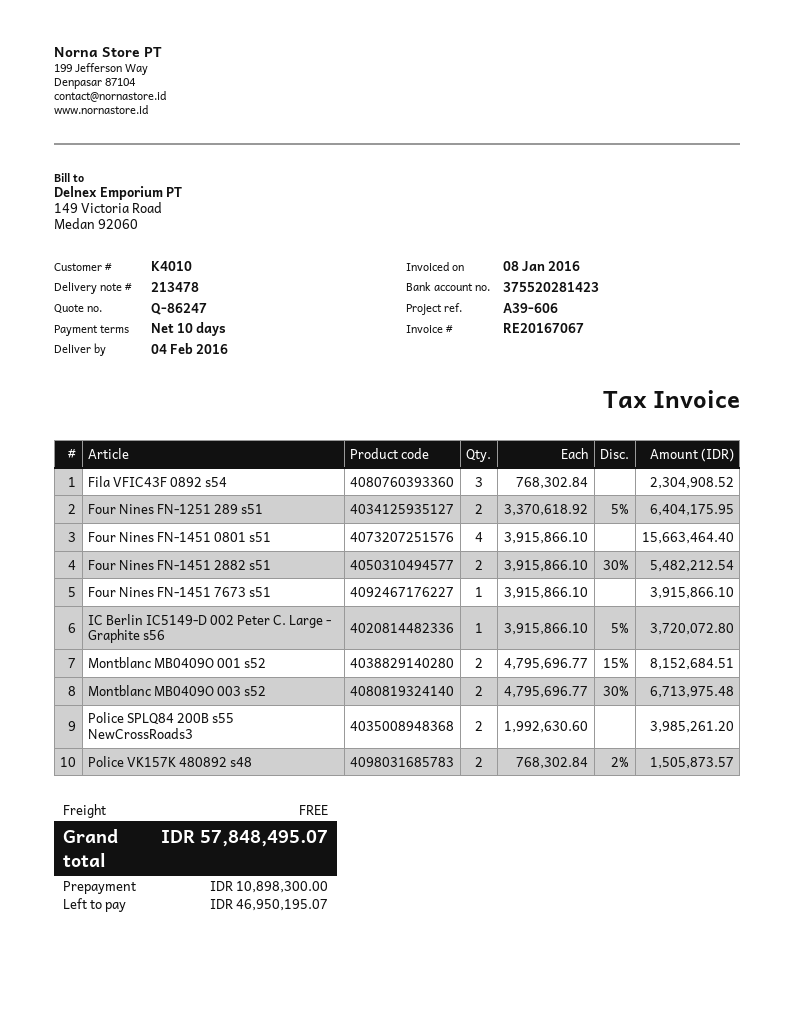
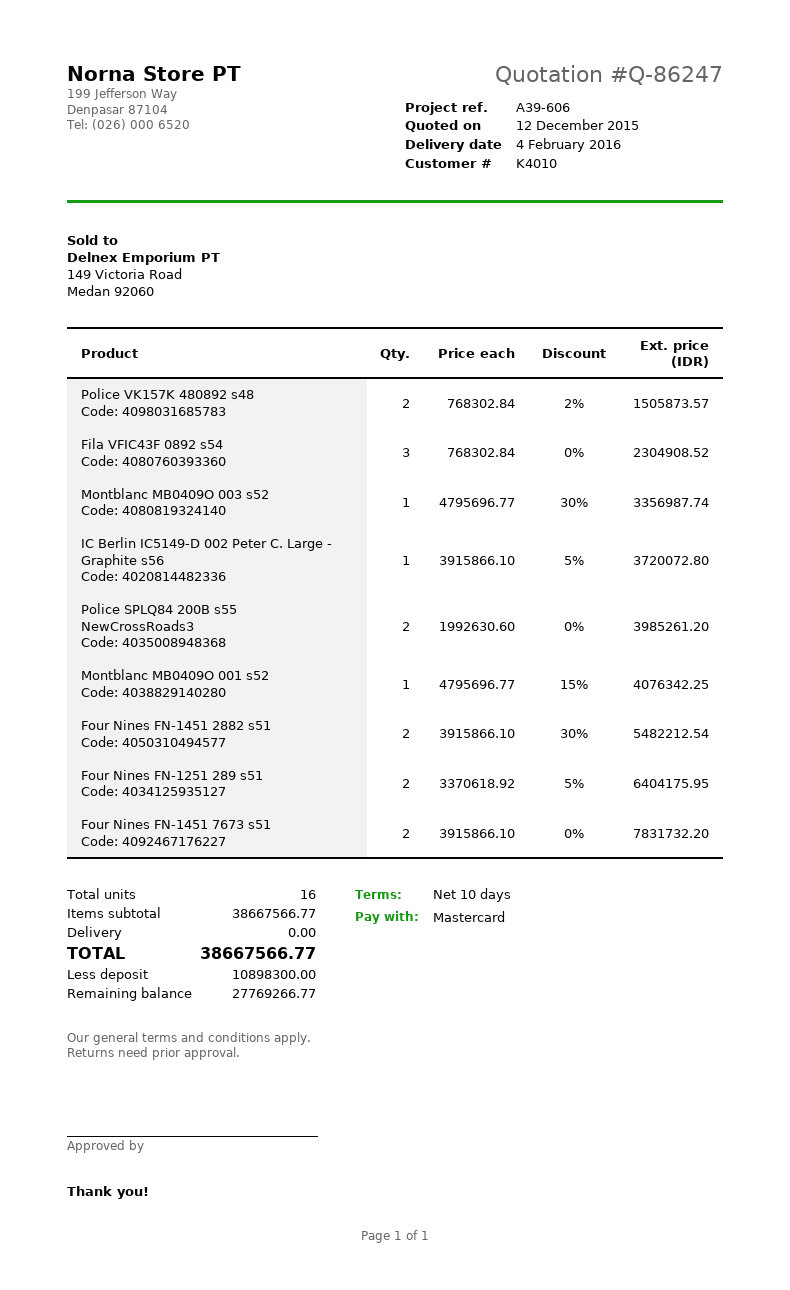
Four Nines FN-1451 0801 s51: 4 x 3915866.10 = 15663464.40 -> none
Four Nines FN-1451 7673 s51: 1 x 3915866.10 = 3915866.10 -> 2 x 3915866.10 = 7831732.20
Montblanc MB0409O 001 s52: 2 x 4795696.77 - 15% = 8152684.51 -> 1 x 4795696.77 - 15% = 4076342.25
Montblanc MB0409O 003 s52: 2 x 4795696.77 - 30% = 6713975.48 -> 1 x 4795696.77 - 30% = 3356987.74
total: 57848495.07 -> 38667566.77
balance: 46950195.07 -> 27769266.77

